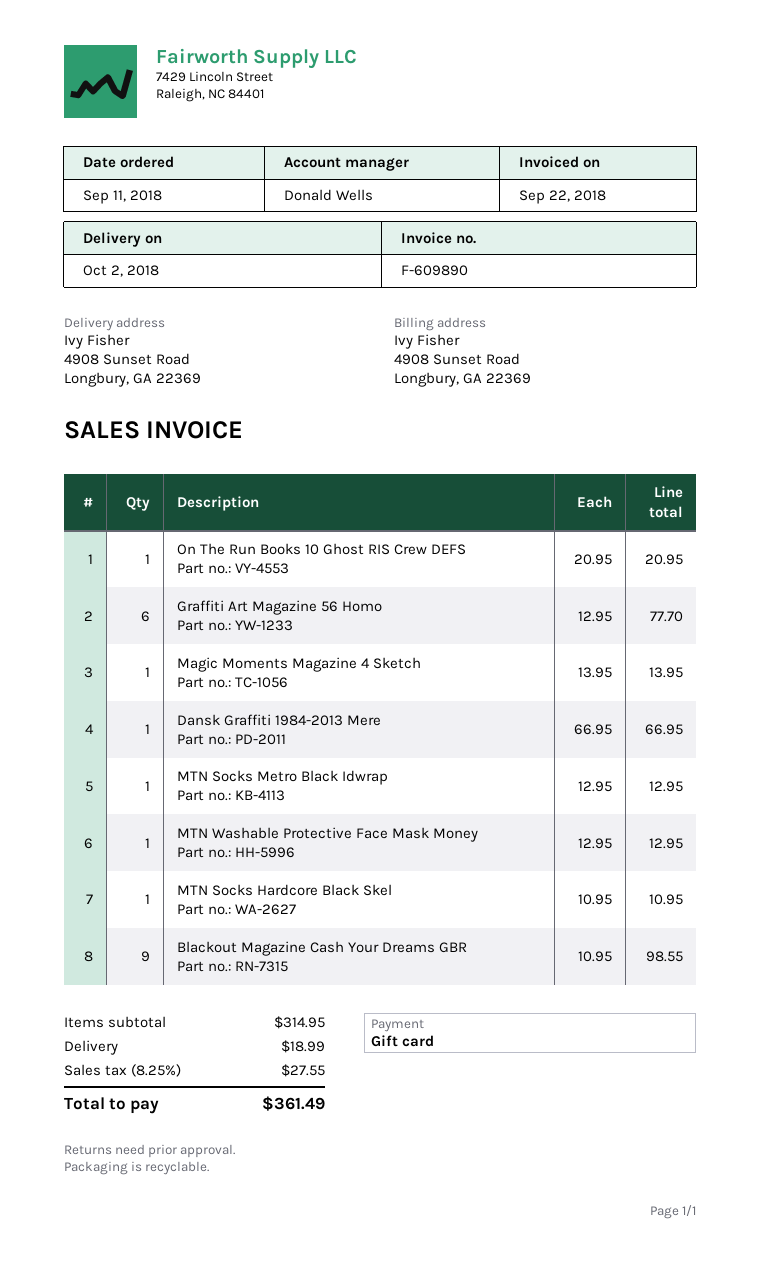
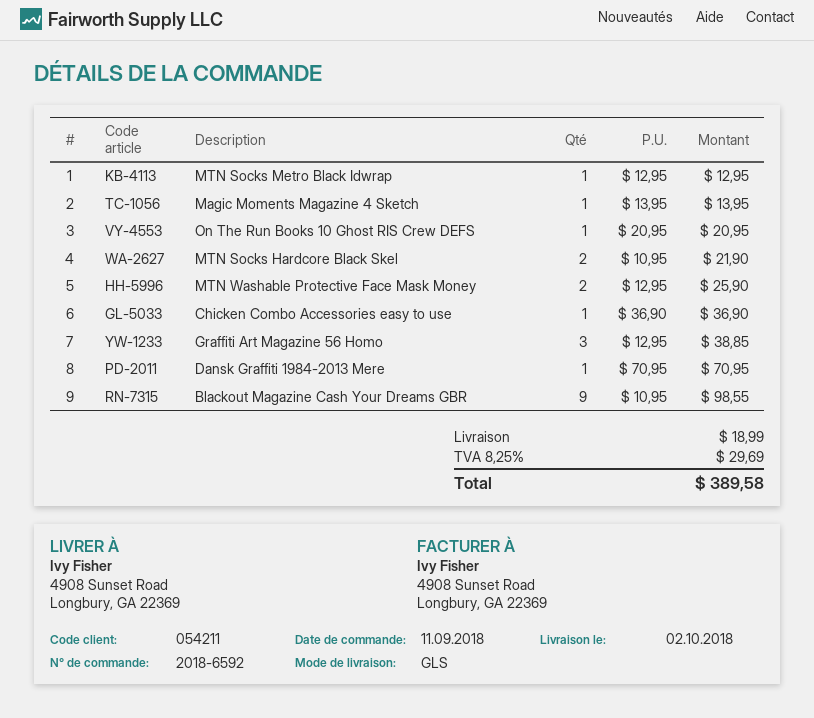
Graffiti Art Magazine 56 Homo: 6 x 12.95 = 77.70 -> 3 x 12.95 = 38.85
Dansk Graffiti 1984-2013 Mere: 1 x 66.95 = 66.95 -> 1 x 70.95 = 70.95
MTN Washable Protective Face Mask Money: 1 x 12.95 = 12.95 -> 2 x 12.95 = 25.90
MTN Socks Hardcore Black Skel: 1 x 10.95 = 10.95 -> 2 x 10.95 = 21.90
Chicken Combo Accessories easy to use: none -> 1 x 36.90 = 36.90
tax: 8.25% = 27.55 -> 8.25% = 29.69
total: 361.49 -> 389.58

